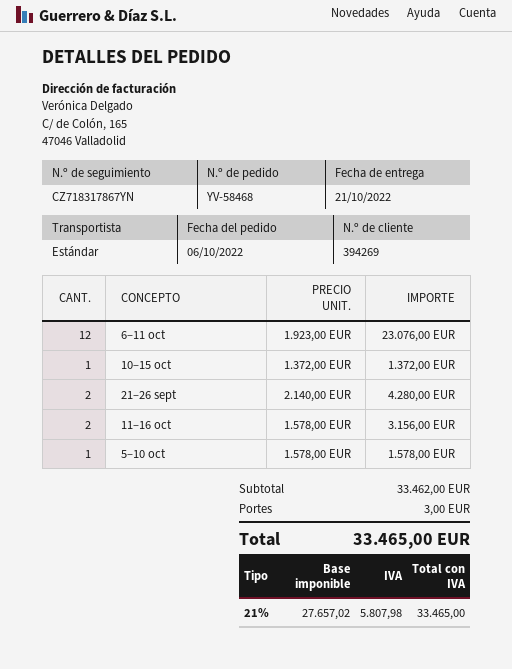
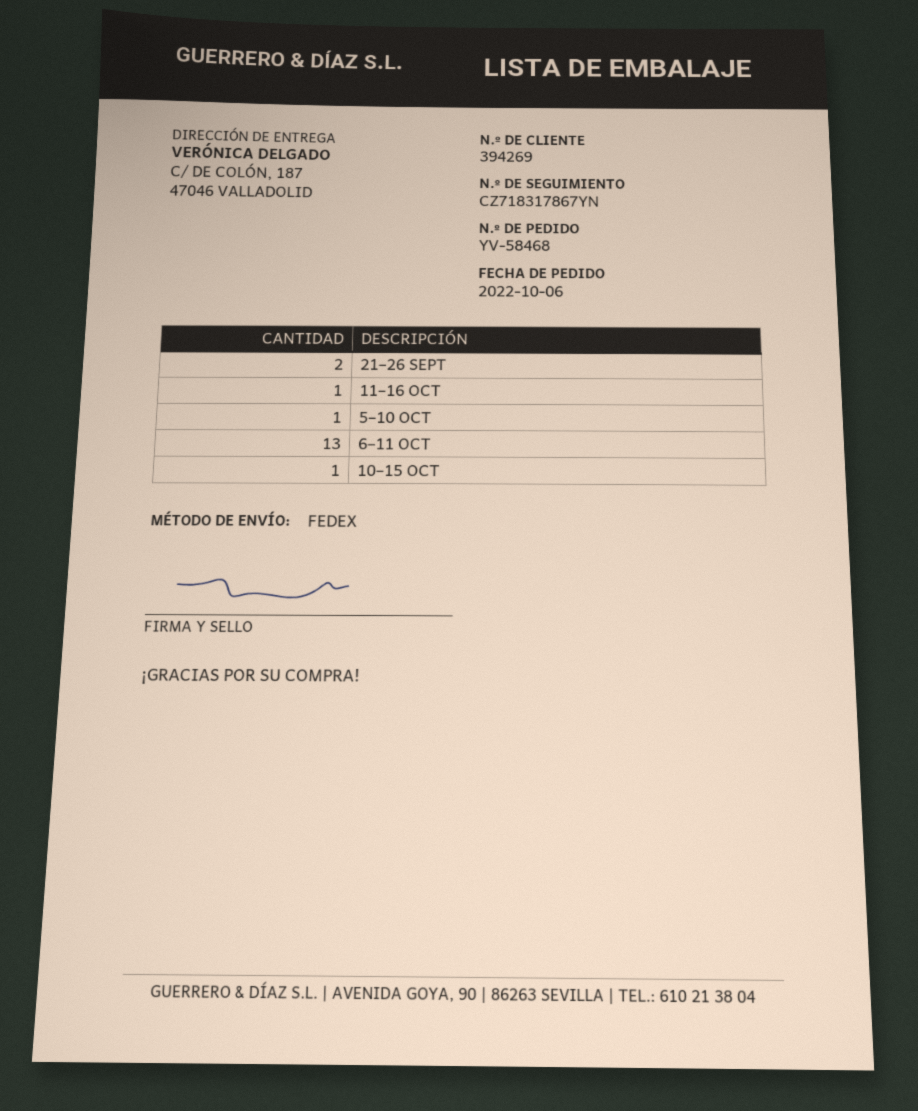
shipping method: standard -> FedEx
6–11 oct: 12 -> 13
11–16 oct: 2 -> 1

